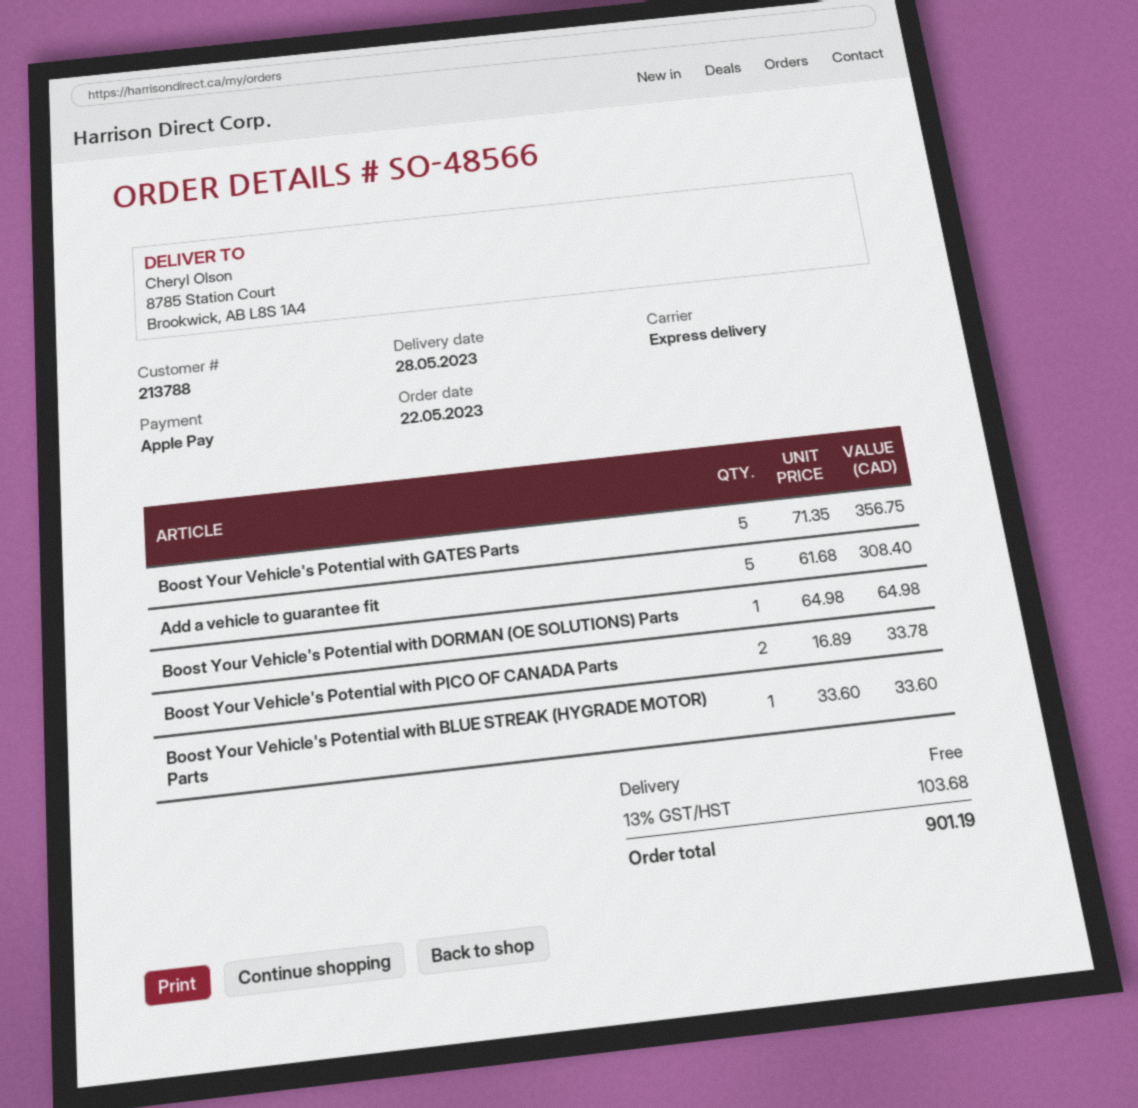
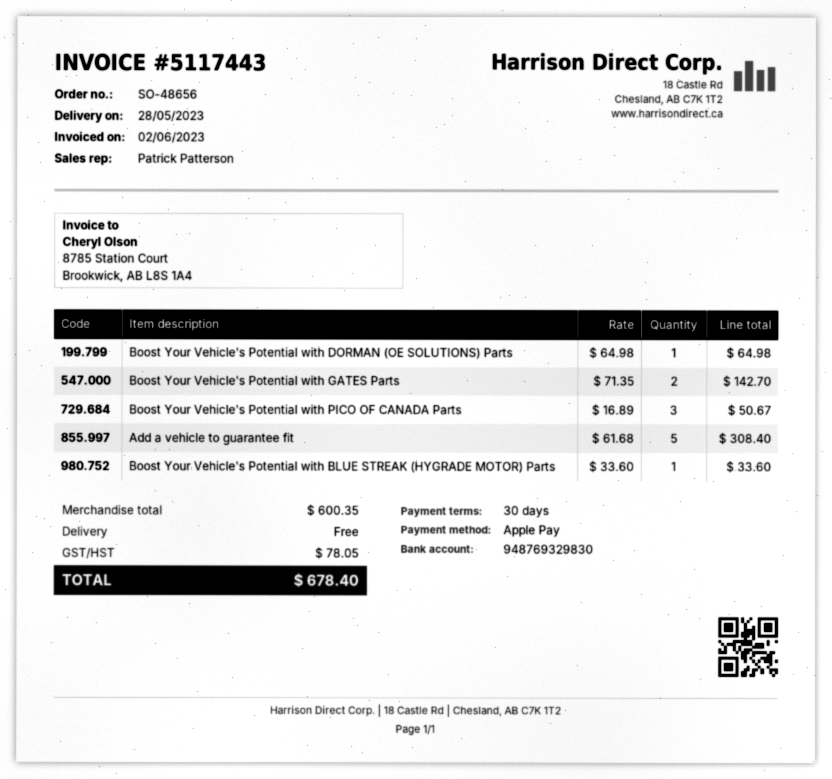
order number: SO-48566 -> SO-48656
Boost Your Vehicle's Potential with GATES Parts: 5 x 71.35 = 356.75 -> 2 x 71.35 = 142.70
Boost Your Vehicle's Potential with PICO OF CANADA Parts: 2 x 16.89 = 33.78 -> 3 x 16.89 = 50.67
tax: 103.68 -> 78.05
total: 901.19 -> 678.40

